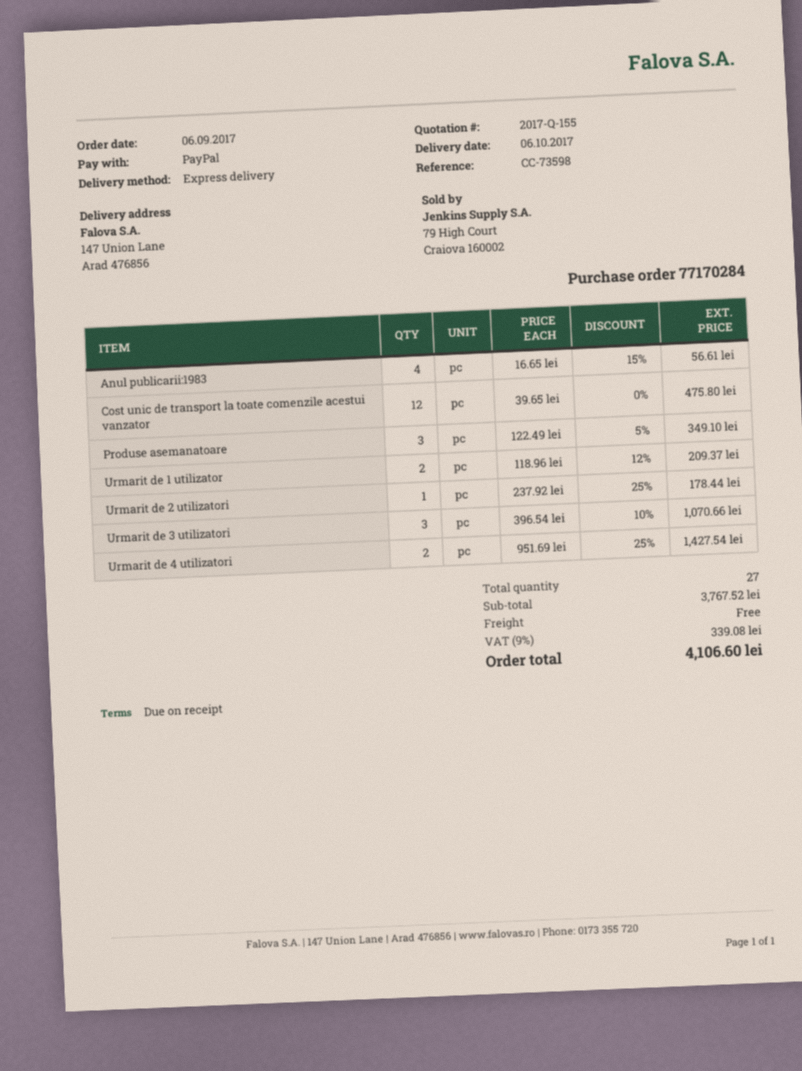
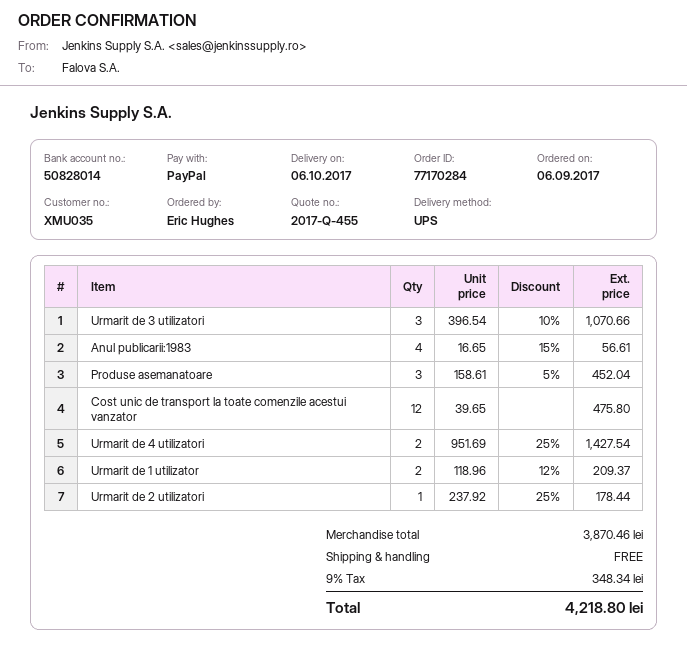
quote number: 2017-Q-155 -> 2017-Q-455
shipping method: express -> UPS
Produse asemanatoare: 3 x 122.49 - 5% = 349.10 -> 3 x 158.61 - 5% = 452.04
subtotal: 3767.52 -> 3870.46
tax: 9% = 339.08 -> 9% = 348.34
total: 4106.60 -> 4218.80

